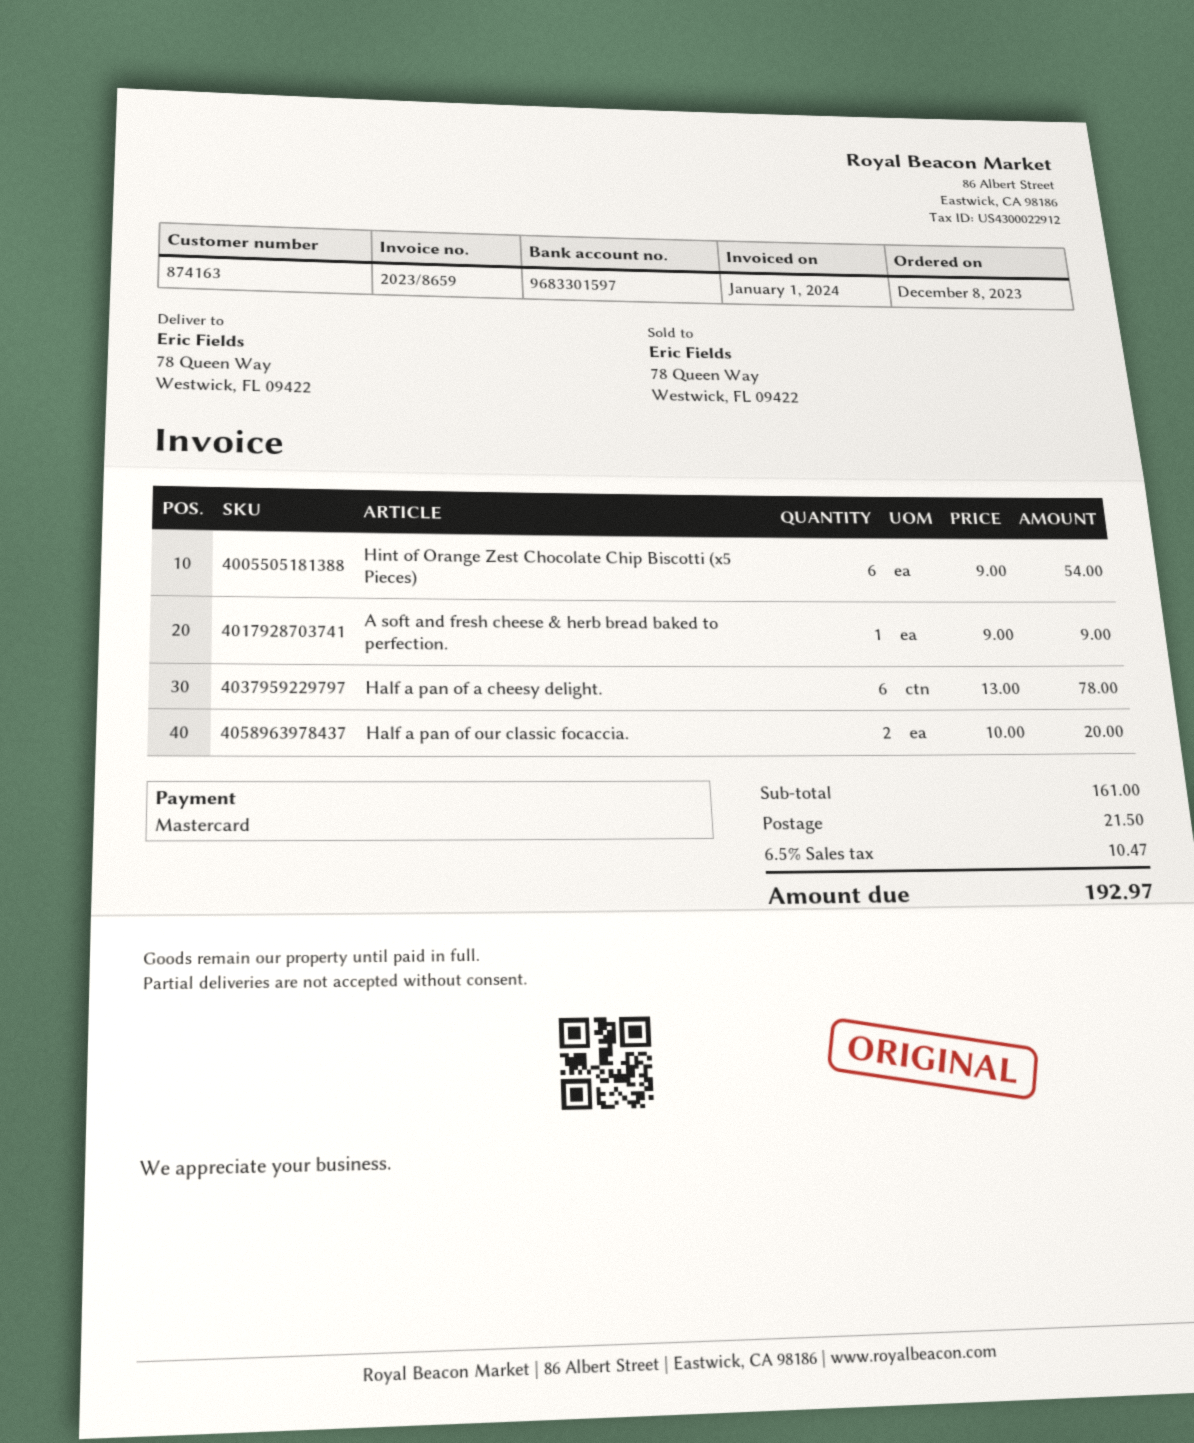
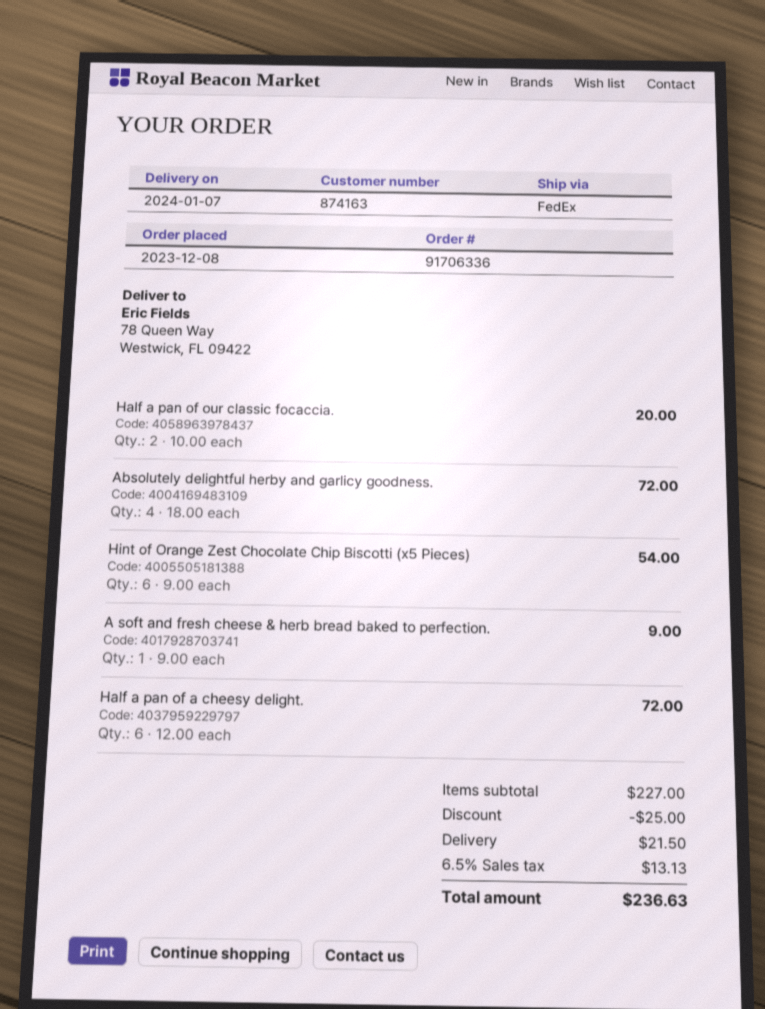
Half a pan of a cheesy delight.: 6 x 13.00 = 78.00 -> 6 x 12.00 = 72.00
Absolutely delightful herby and garlicy goodness.: none -> 4 x 18.00 = 72.00
subtotal: 161.00 -> 227.00
discount: none -> 25.00
tax: 6.5% = 10.47 -> 6.5% = 13.13
total: 192.97 -> 236.63

